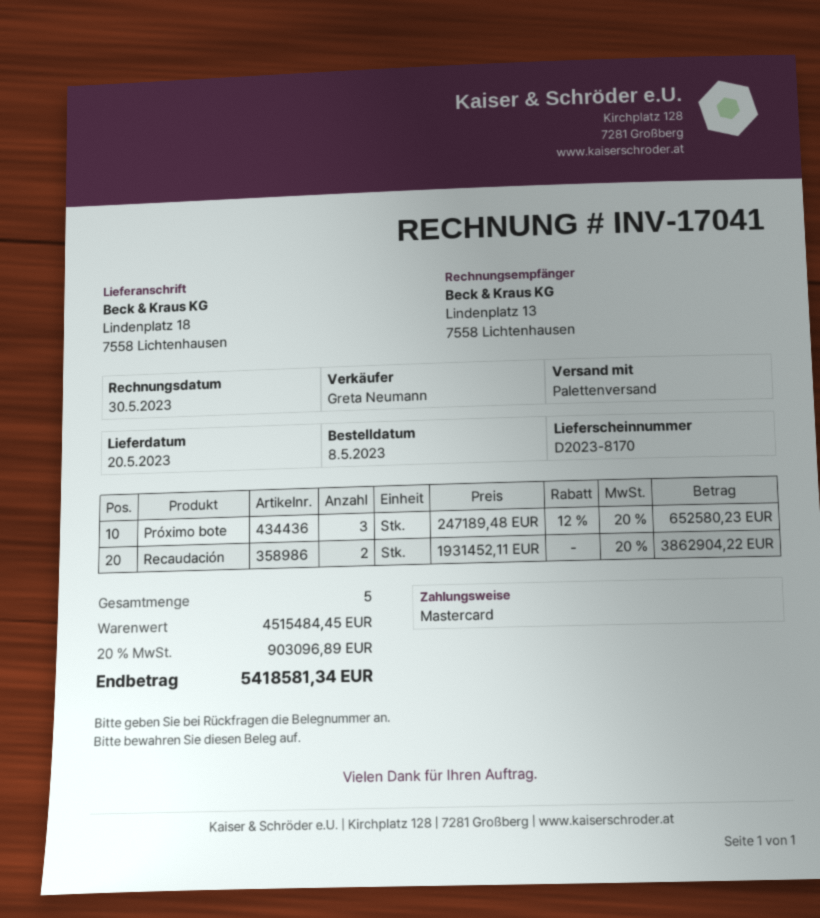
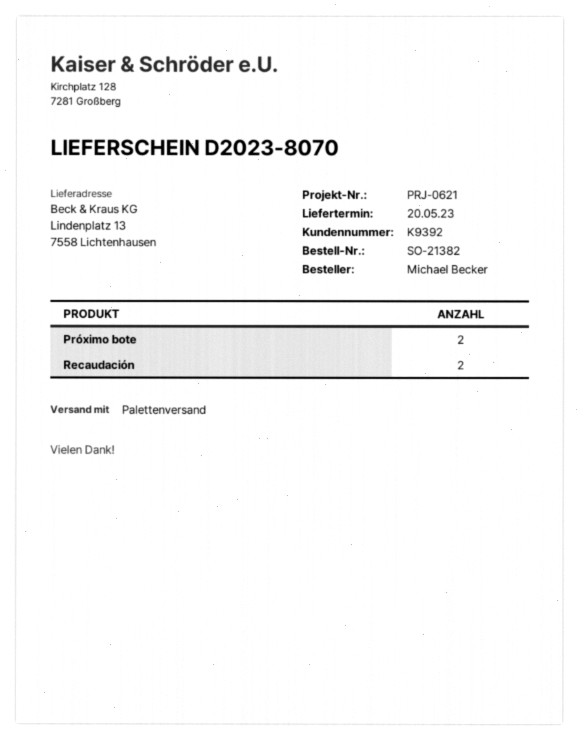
delivery note number: D2023-8170 -> D2023-8070
ship to: Lindenplatz 18, 7558 Lichtenhausen -> Lindenplatz 13, 7558 Lichtenhausen
Próximo bote: 3 -> 2

